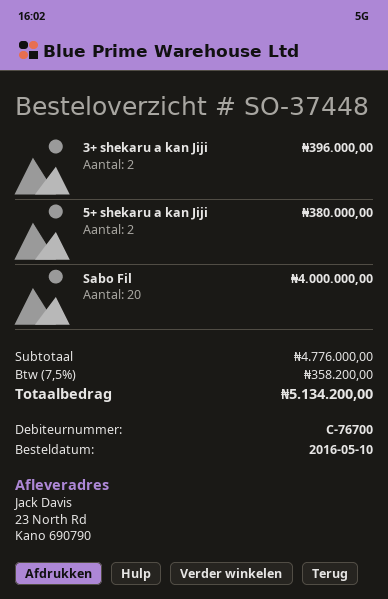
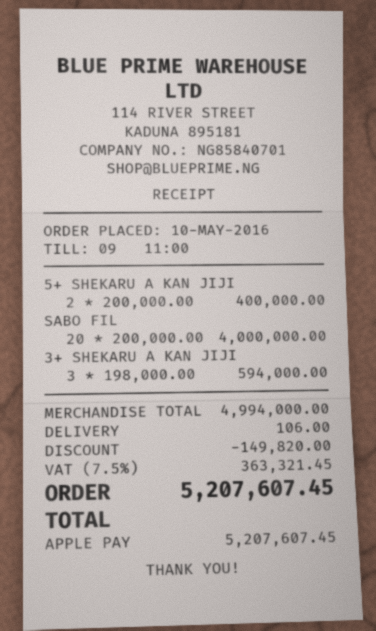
3+ shekaru a kan Jiji: 2 for 396000.00 -> 3 for 594000.00
5+ shekaru a kan Jiji: 2 for 380000.00 -> 2 for 400000.00
subtotal: 4776000.00 -> 4994000.00
discount: none -> 149820.00
shipping: none -> 106.00
tax: 7.5% = 358200.00 -> 7.5% = 363321.45
total: 5134200.00 -> 5207607.45

